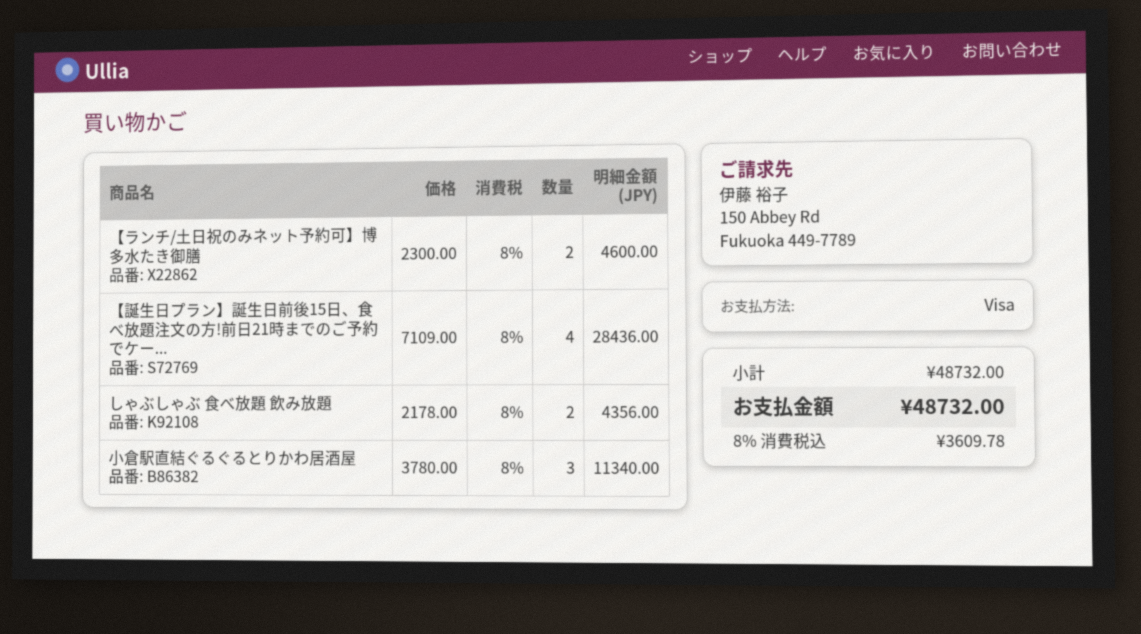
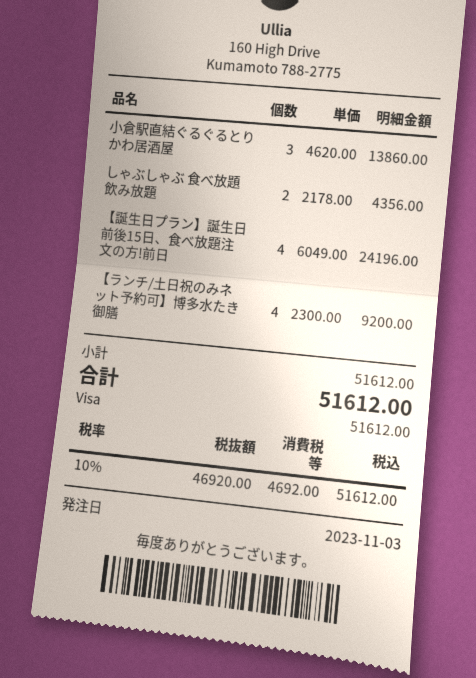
【ランチ/土日祝のみネット予約可】博多水たき御膳: 2 x 2300.00 = 4600.00 -> 4 x 2300.00 = 9200.00
【誕生日プラン】誕生日前後15日、食べ放題注文の方!前日21時までのご予約でケー...: 4 x 7109.00 = 28436.00 -> 4 x 6049.00 = 24196.00
小倉駅直結ぐるぐるとりかわ居酒屋: 3 x 3780.00 = 11340.00 -> 3 x 4620.00 = 13860.00
subtotal: 48732.00 -> 51612.00
tax: 8% = 3609.78 -> 10% = 4692.00
total: 48732.00 -> 51612.00

